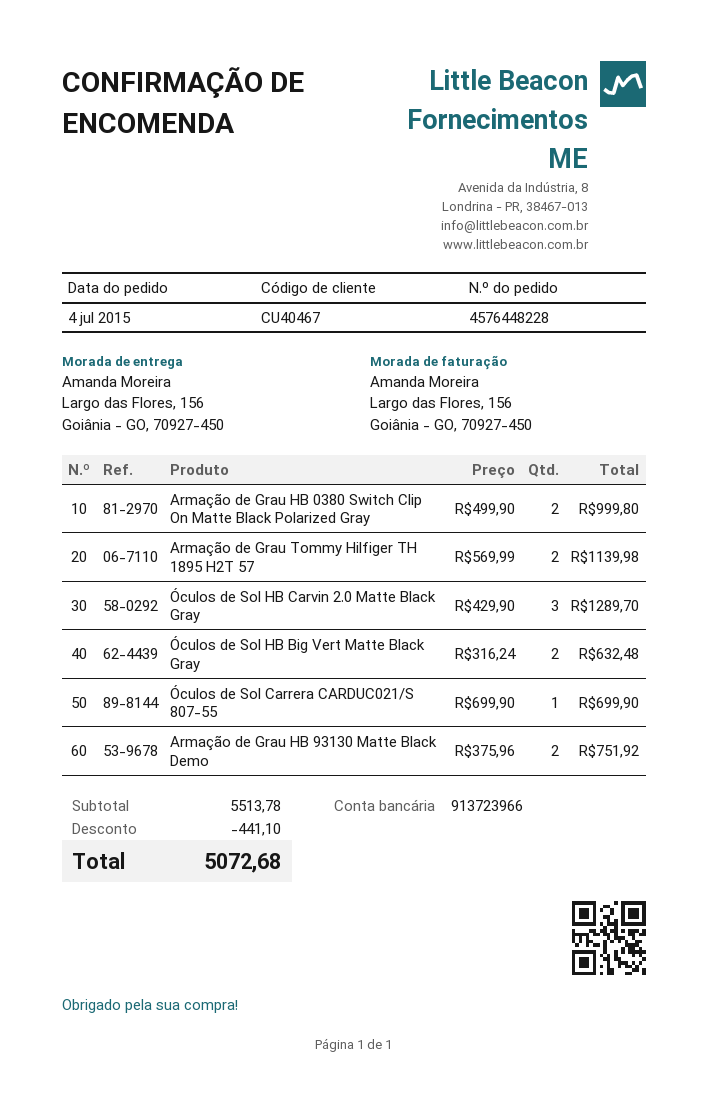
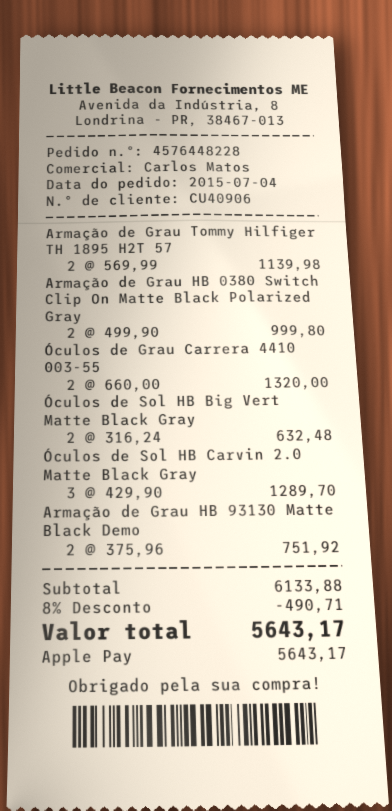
customer number: CU40467 -> CU40906
Óculos de Sol Carrera CARDUC021/S 807-55: 1 x 699.90 = 699.90 -> none
Óculos de Grau Carrera 4410 003-55: none -> 2 x 660.00 = 1320.00
subtotal: 5513.78 -> 6133.88
discount: 441.10 -> 490.71
total: 5072.68 -> 5643.17

